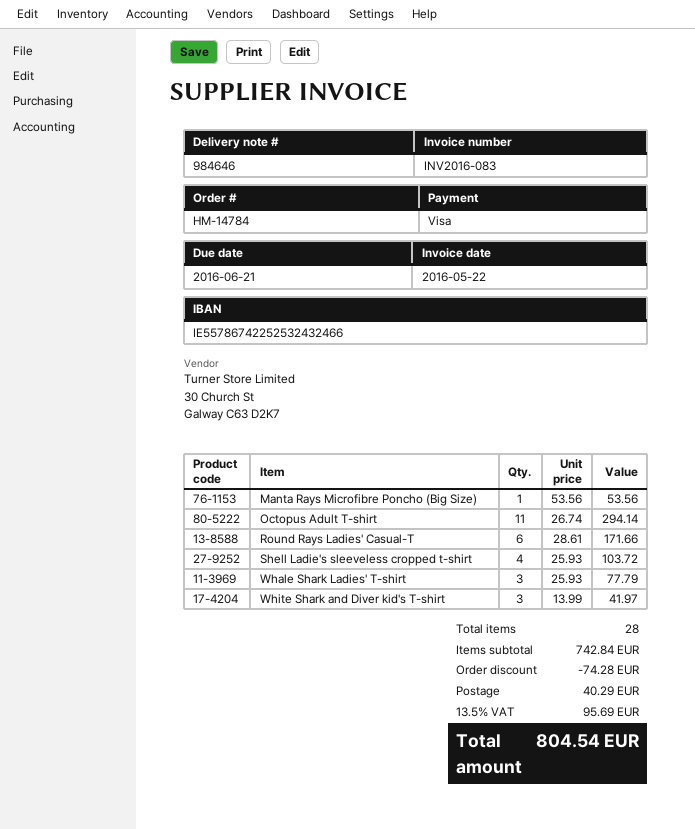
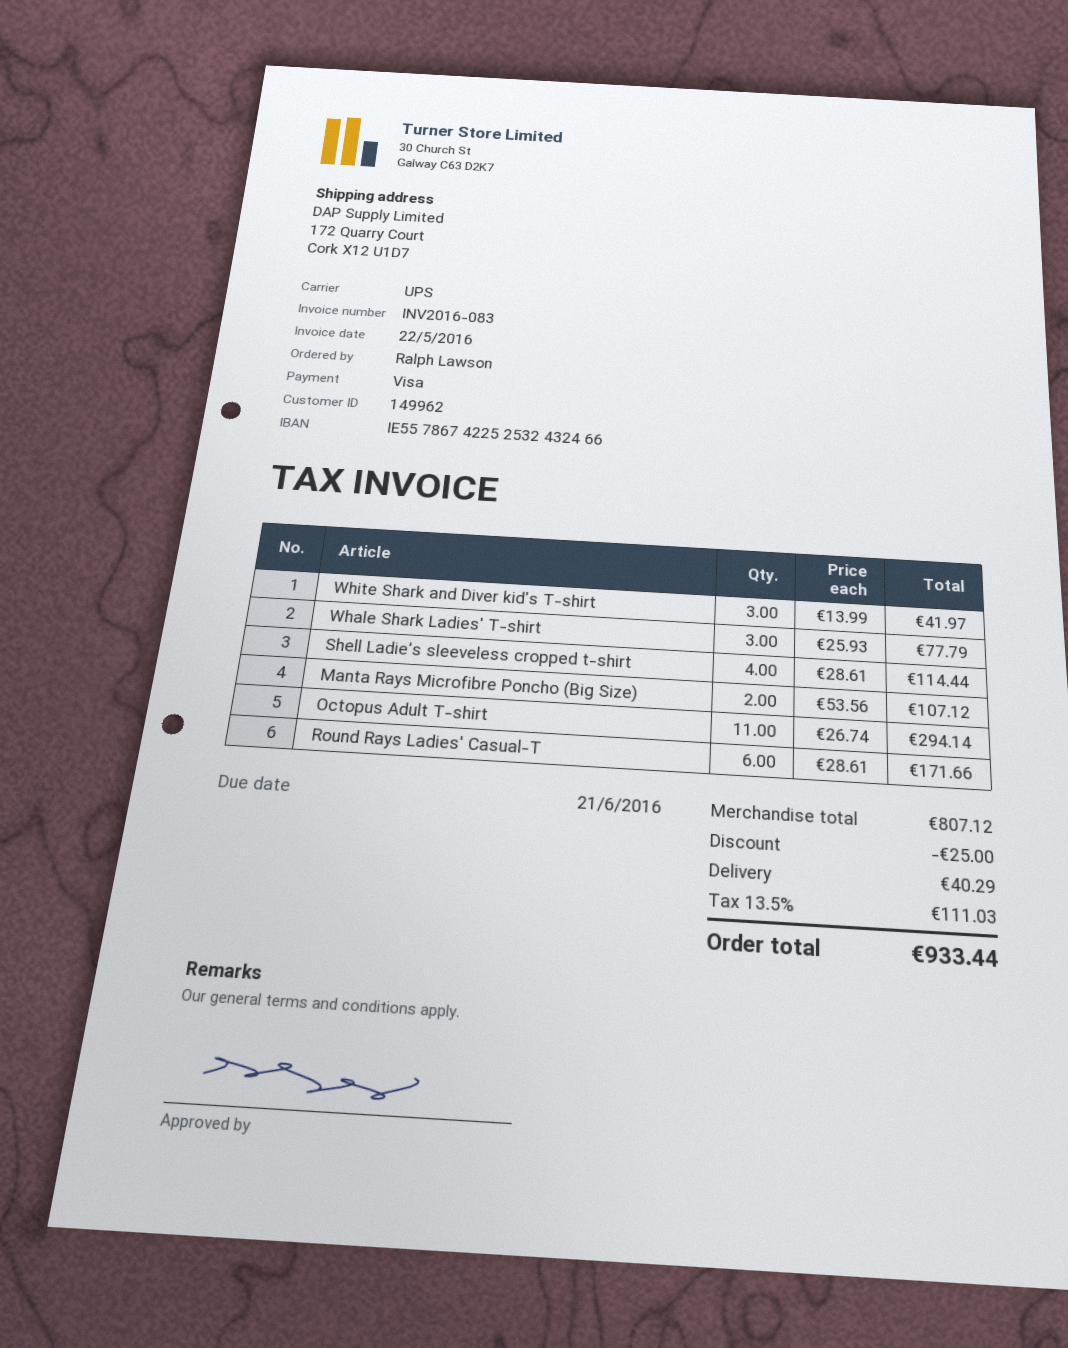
Manta Rays Microfibre Poncho (Big Size): 1 x 53.56 = 53.56 -> 2 x 53.56 = 107.12
Shell Ladie's sleeveless cropped t-shirt: 4 x 25.93 = 103.72 -> 4 x 28.61 = 114.44
subtotal: 742.84 -> 807.12
discount: 74.28 -> 25.00
tax: 13.5% = 95.69 -> 13.5% = 111.03
total: 804.54 -> 933.44

